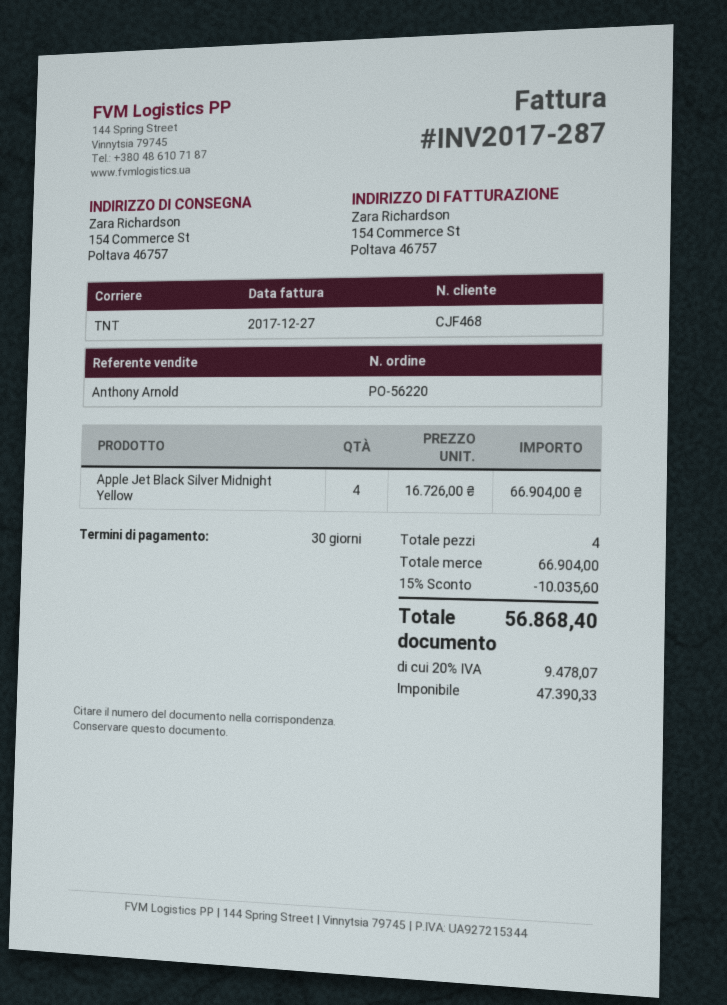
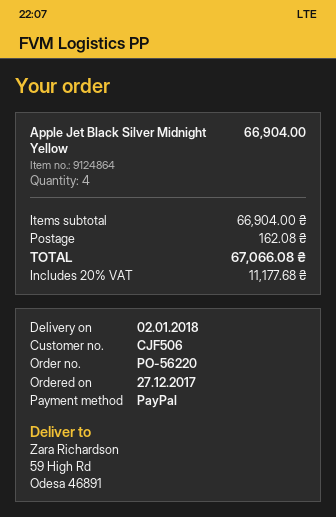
customer number: CJF468 -> CJF506
ship to: 154 Commerce St, Poltava 46757 -> 59 High Rd, Odesa 46891
discount: 15% = 10035.60 -> none
shipping: none -> 162.08
tax: 20% = 9478.07 -> 20% = 11177.68
total: 56868.40 -> 67066.08

